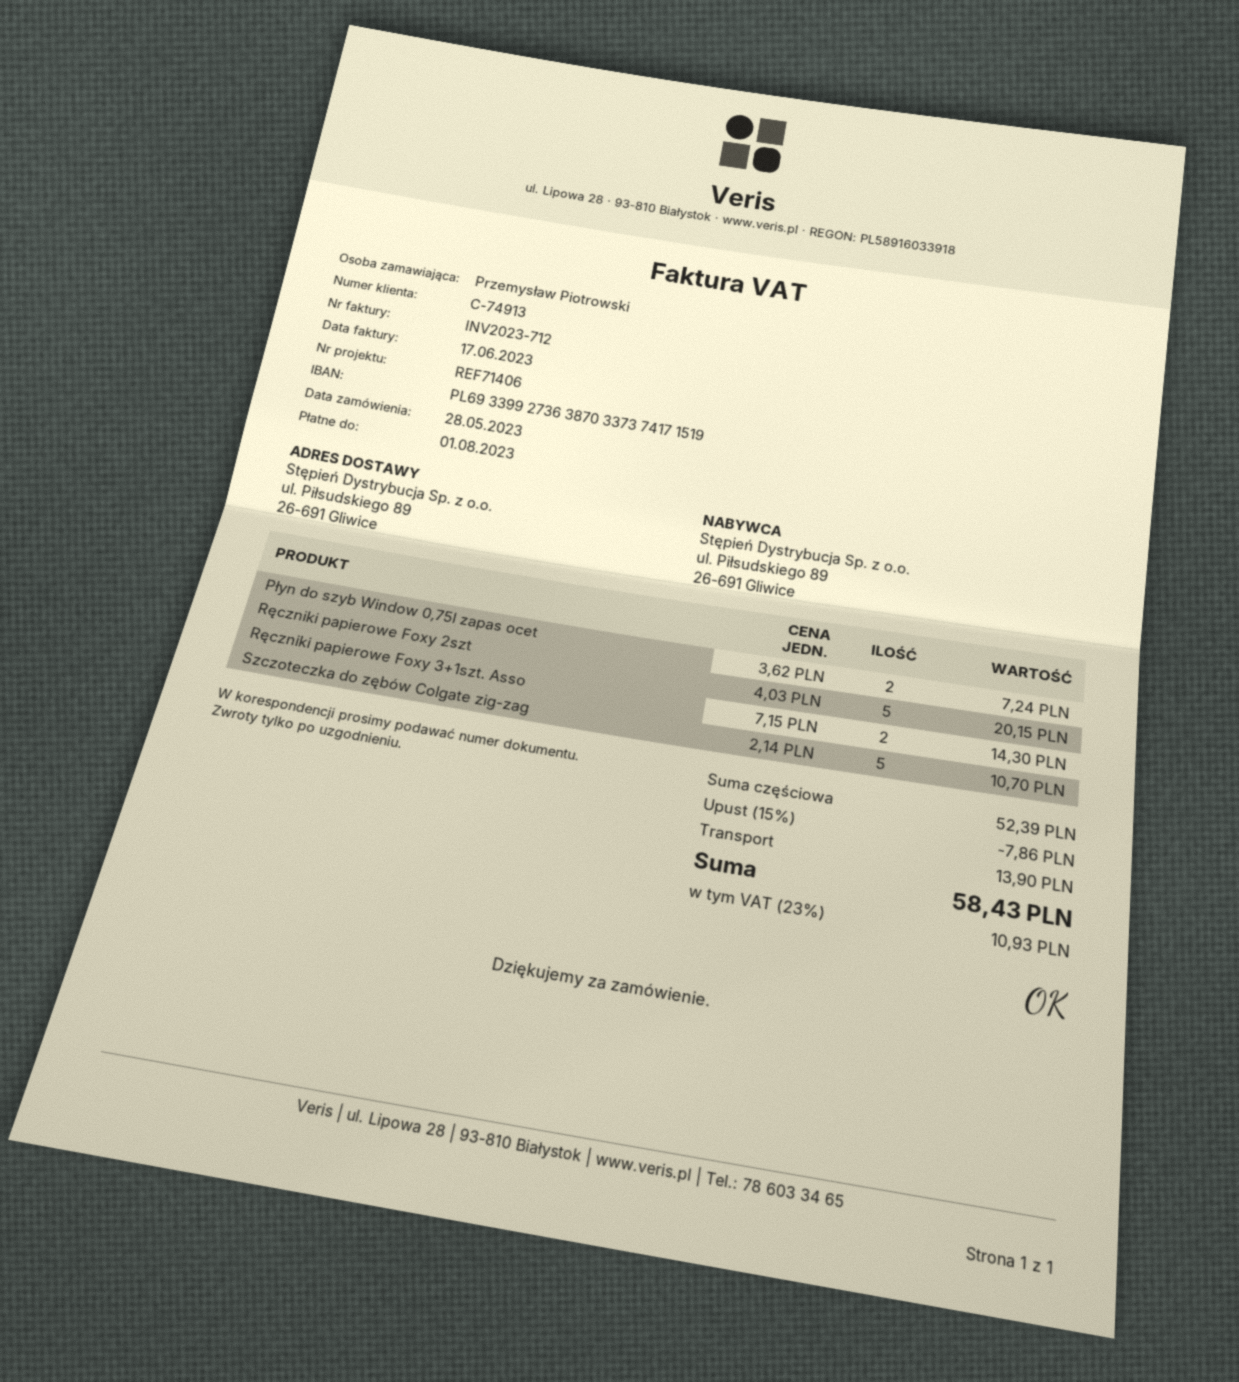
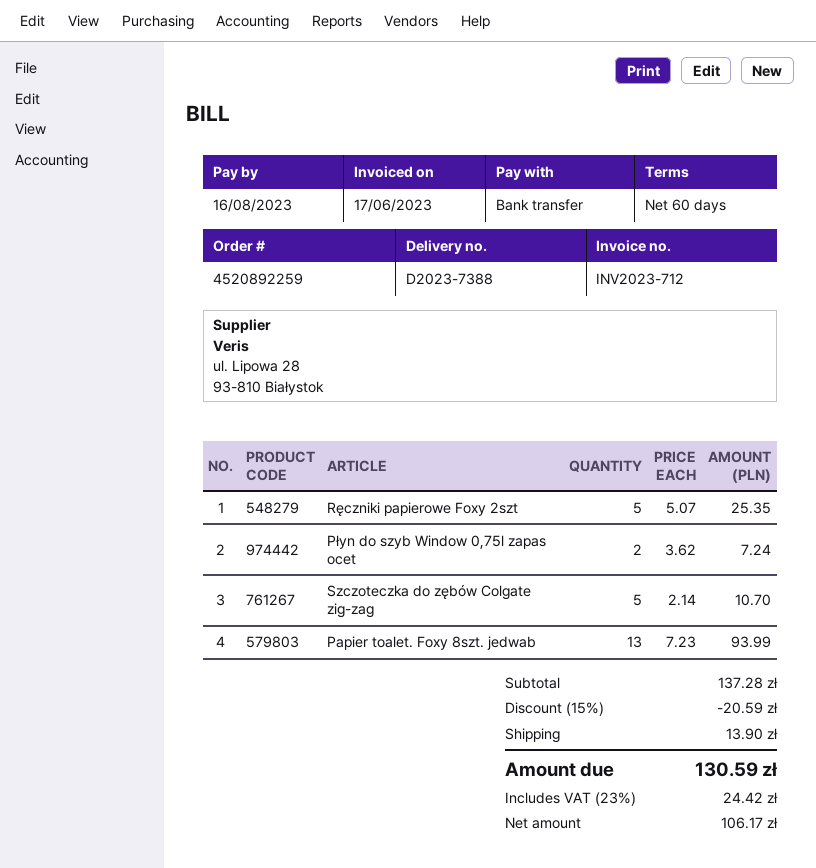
due date: 2023-08-01 -> 2023-08-16
Ręczniki papierowe Foxy 2szt: 5 x 4.03 = 20.15 -> 5 x 5.07 = 25.35
Ręczniki papierowe Foxy 3+1szt. Asso: 2 x 7.15 = 14.30 -> none
Papier toalet. Foxy 8szt. jedwab: none -> 13 x 7.23 = 93.99
subtotal: 52.39 -> 137.28
discount: 15% = 7.86 -> 15% = 20.59
tax: 23% = 10.93 -> 23% = 24.42
total: 58.43 -> 130.59

